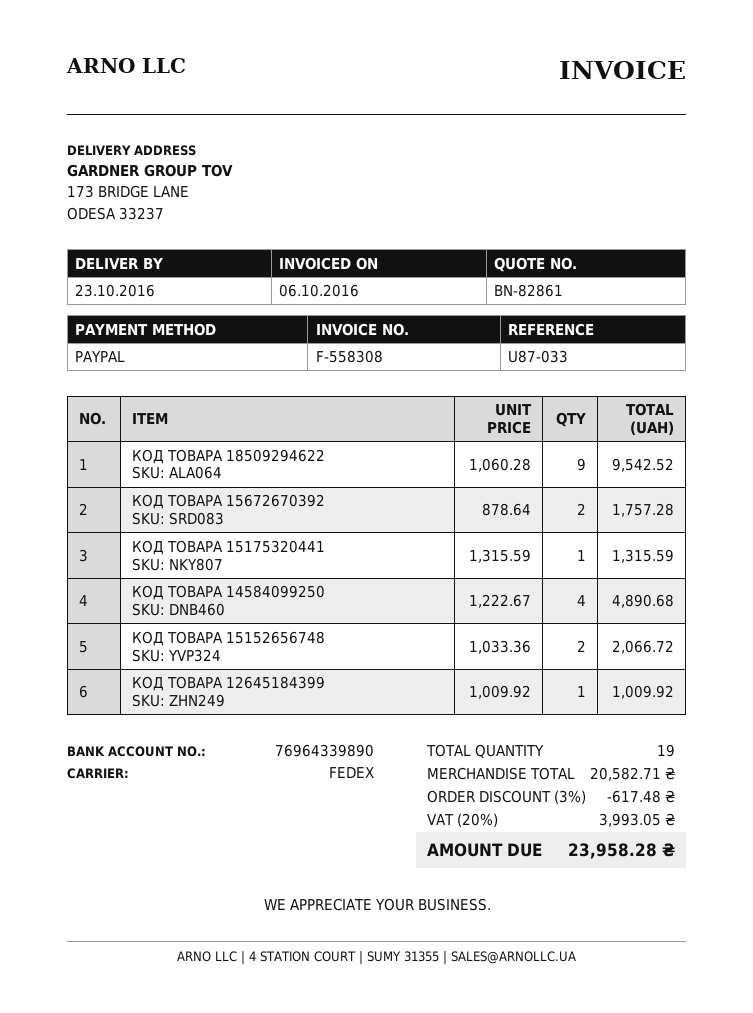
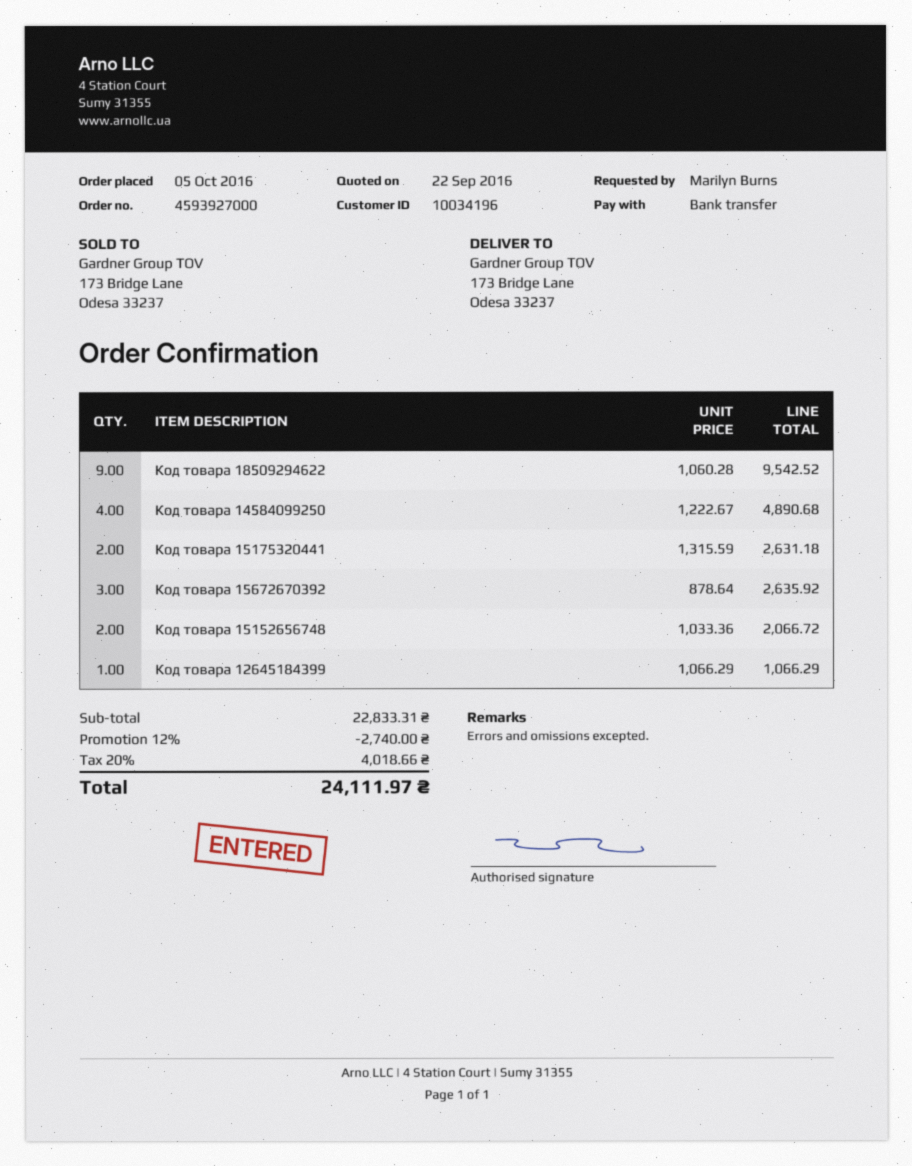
payment method: PayPal -> bank transfer
КОД ТОВАРА 15672670392: 2 x 878.64 = 1757.28 -> 3 x 878.64 = 2635.92
КОД ТОВАРА 15175320441: 1 x 1315.59 = 1315.59 -> 2 x 1315.59 = 2631.18
КОД ТОВАРА 12645184399: 1 x 1009.92 = 1009.92 -> 1 x 1066.29 = 1066.29
subtotal: 20582.71 -> 22833.31
discount: 3% = 617.48 -> 12% = 2740.00
tax: 20% = 3993.05 -> 20% = 4018.66
total: 23958.28 -> 24111.97

